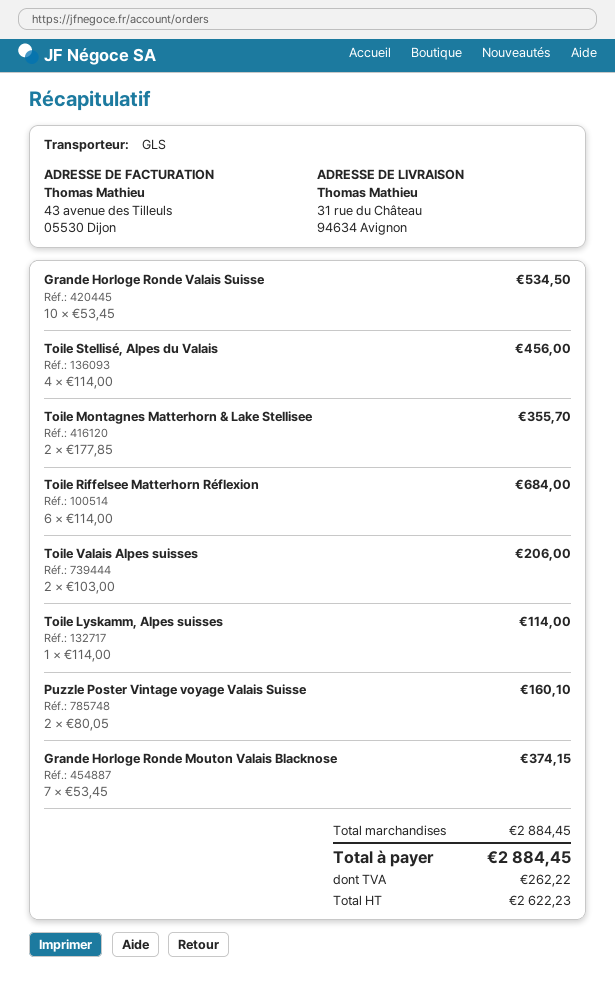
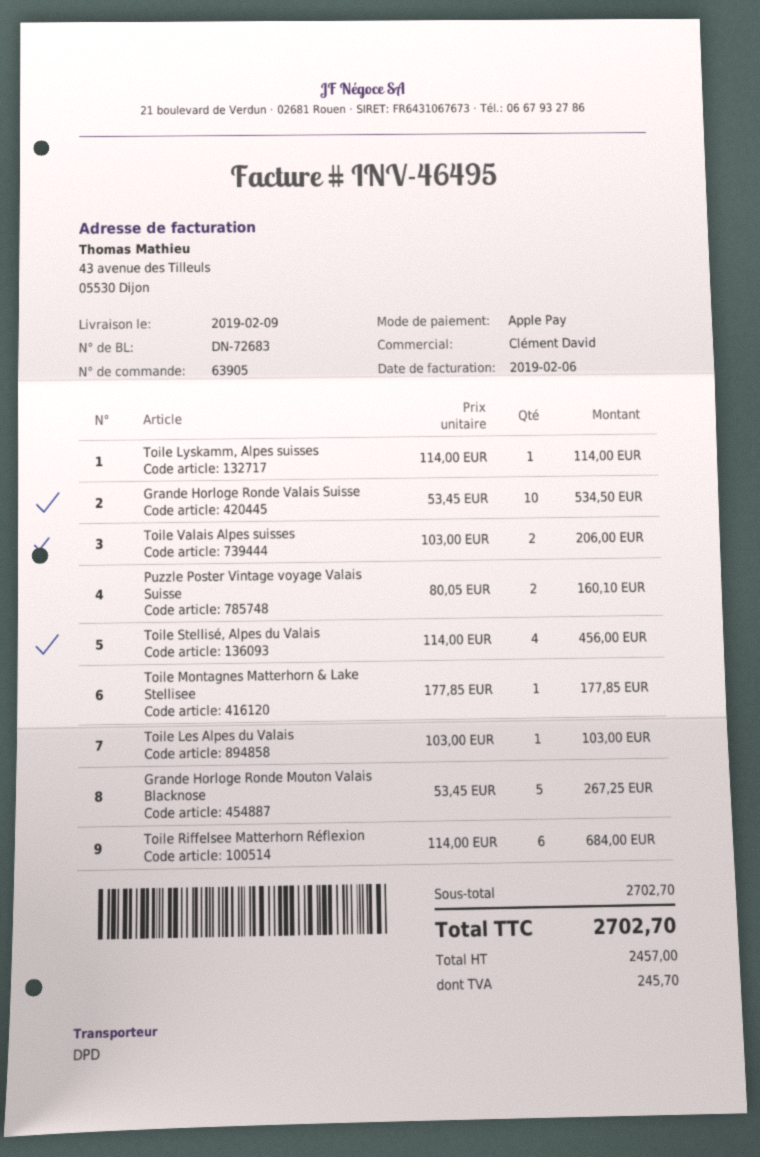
shipping method: GLS -> DPD
Toile Montagnes Matterhorn & Lake Stellisee: 2 x 177.85 = 355.70 -> 1 x 177.85 = 177.85
Grande Horloge Ronde Mouton Valais Blacknose: 7 x 53.45 = 374.15 -> 5 x 53.45 = 267.25
Toile Les Alpes du Valais: none -> 1 x 103.00 = 103.00
subtotal: 2884.45 -> 2702.70
net: 2622.23 -> 2457.00
tax: 262.22 -> 245.70
total: 2884.45 -> 2702.70

